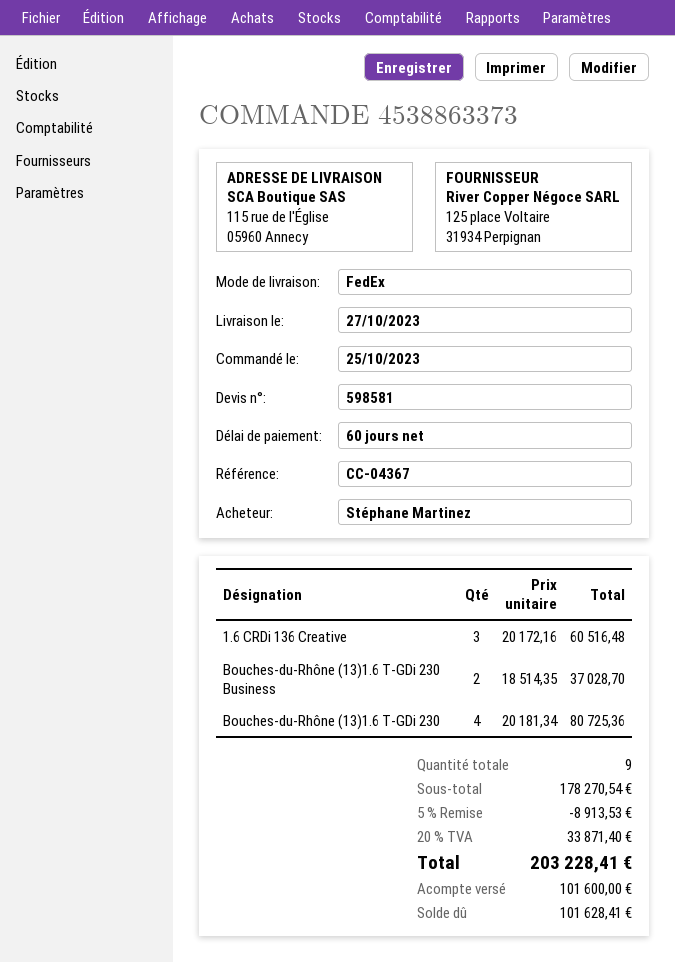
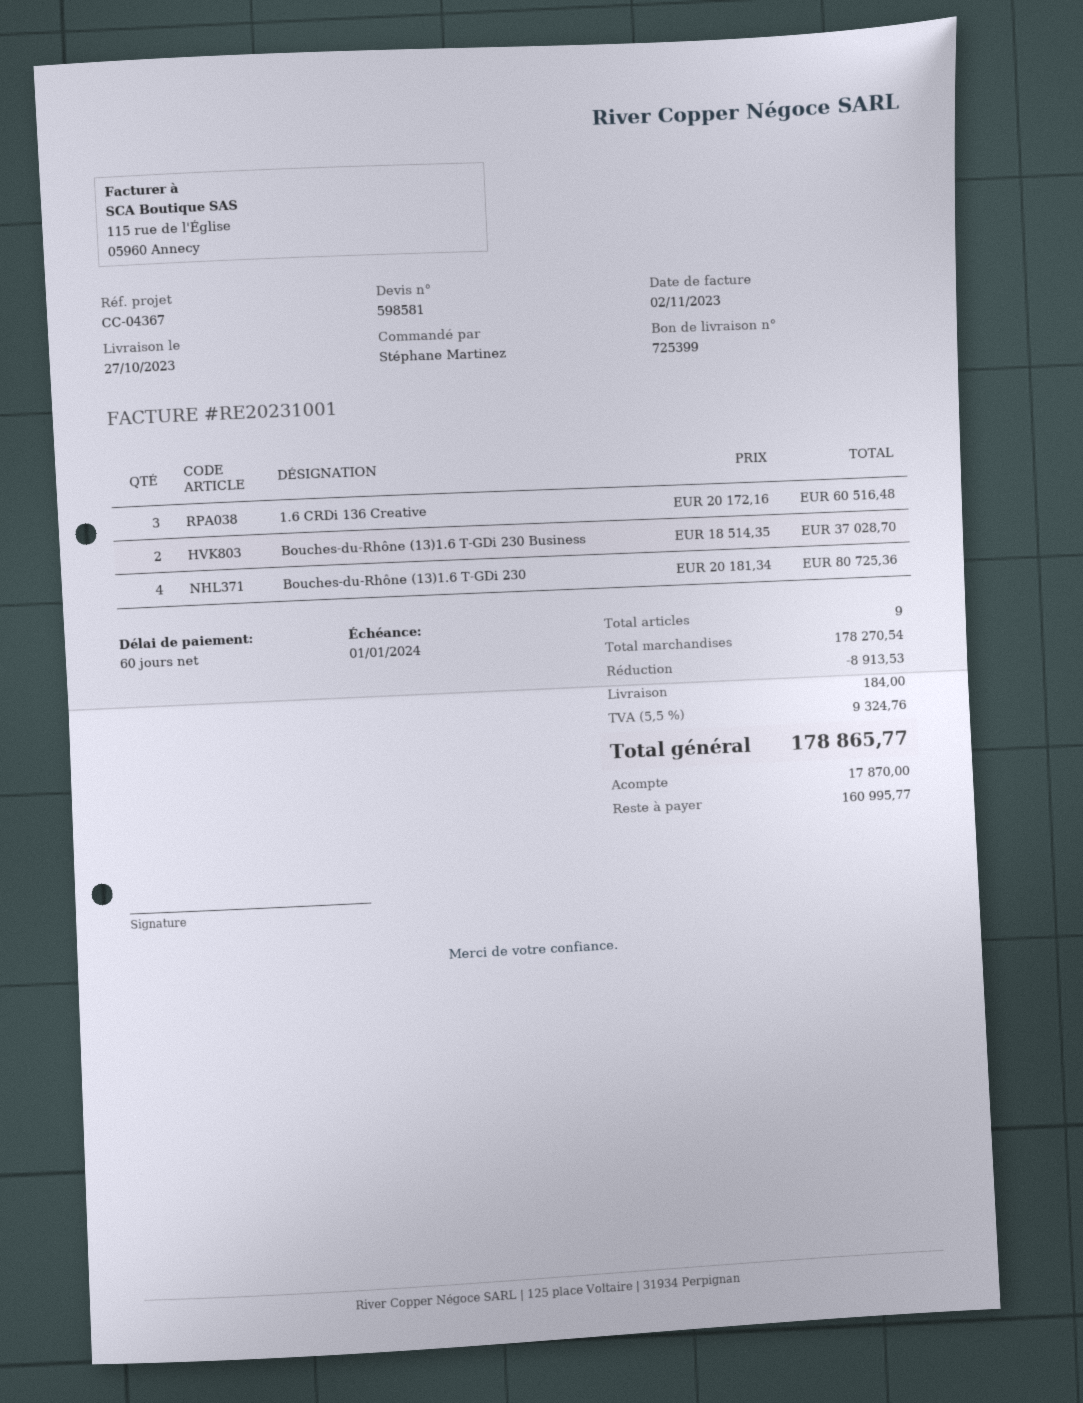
shipping: none -> 184.00
tax: 20% = 33871.40 -> 5.5% = 9324.76
total: 203228.41 -> 178865.77
deposit: 101600.00 -> 17870.00
balance: 101628.41 -> 160995.77

